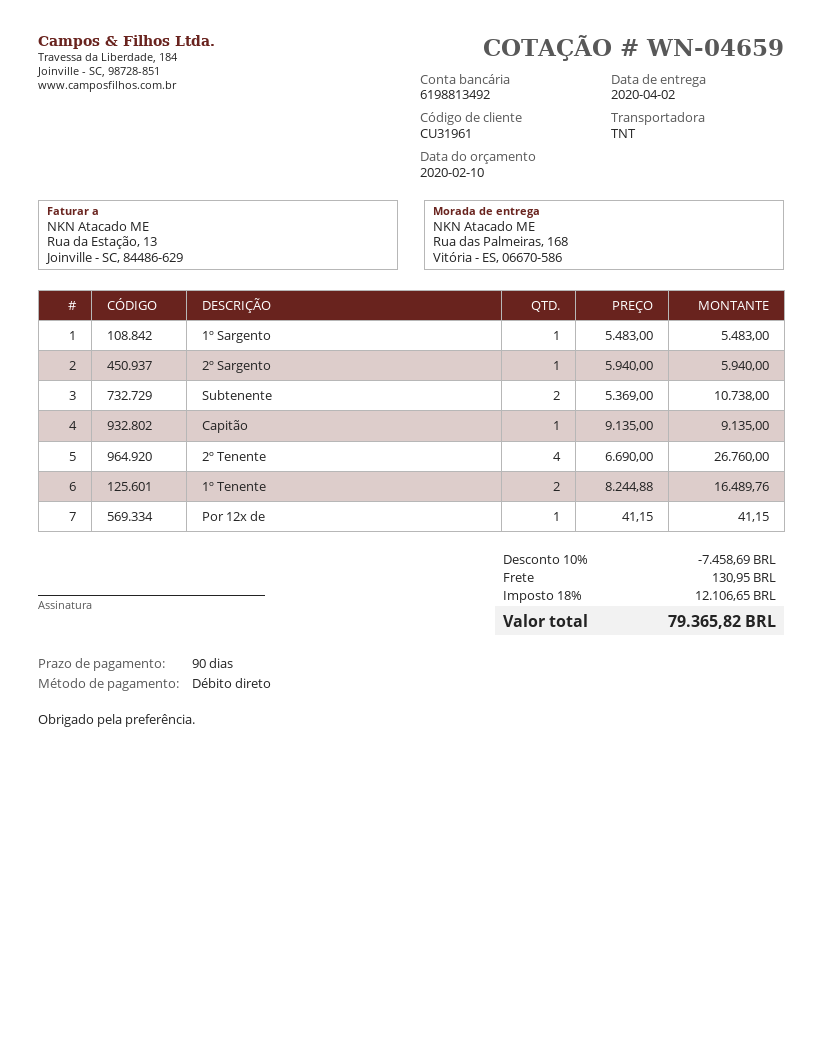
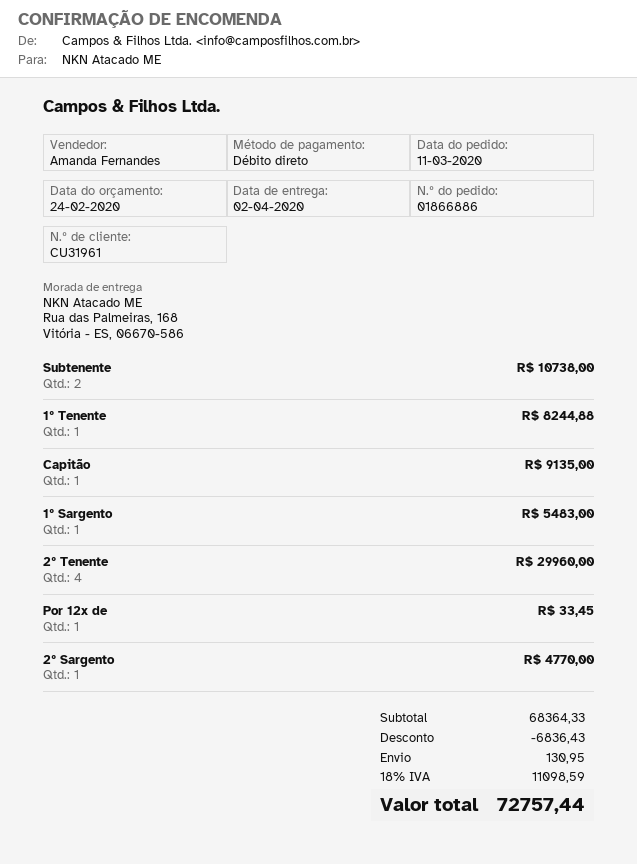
quote date: 2020-02-10 -> 2020-02-24
2º Sargento: 1 for 5940.00 -> 1 for 4770.00
2º Tenente: 4 for 26760.00 -> 4 for 29960.00
1º Tenente: 2 for 16489.76 -> 1 for 8244.88
Por 12x de: 1 for 41.15 -> 1 for 33.45
discount: 7458.69 -> 6836.43
tax: 18% = 12106.65 -> 18% = 11098.59
total: 79365.82 -> 72757.44

